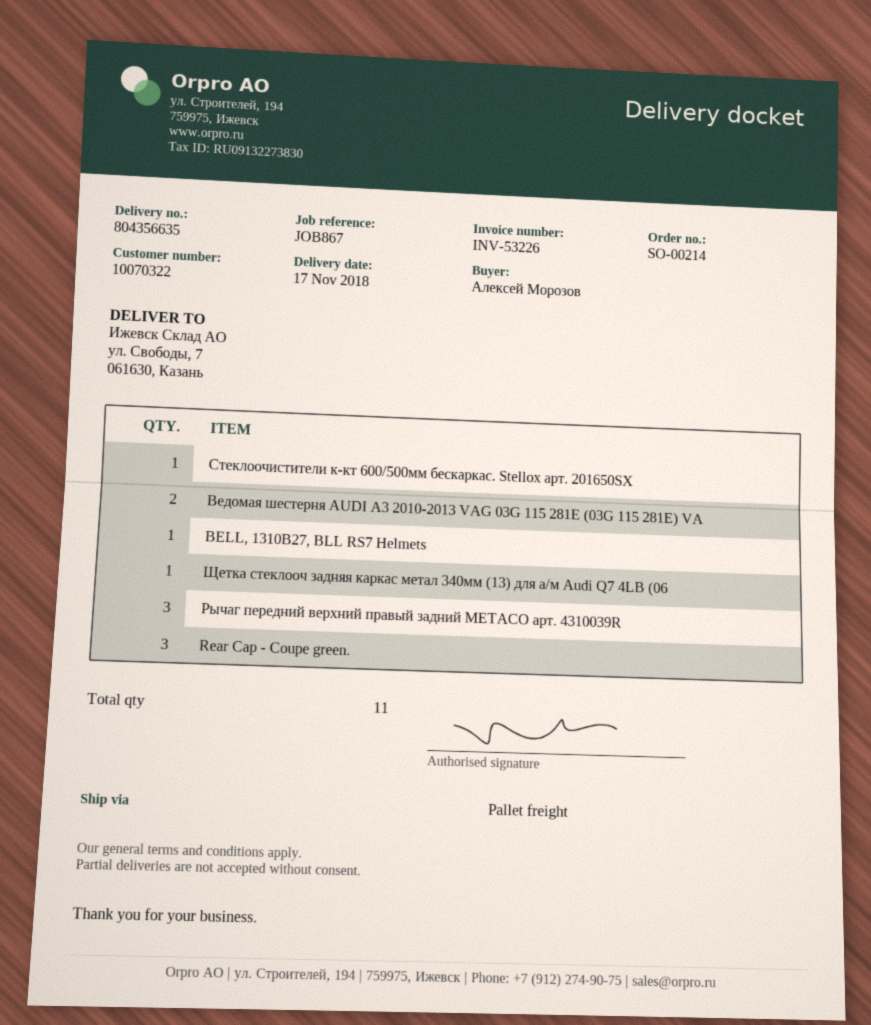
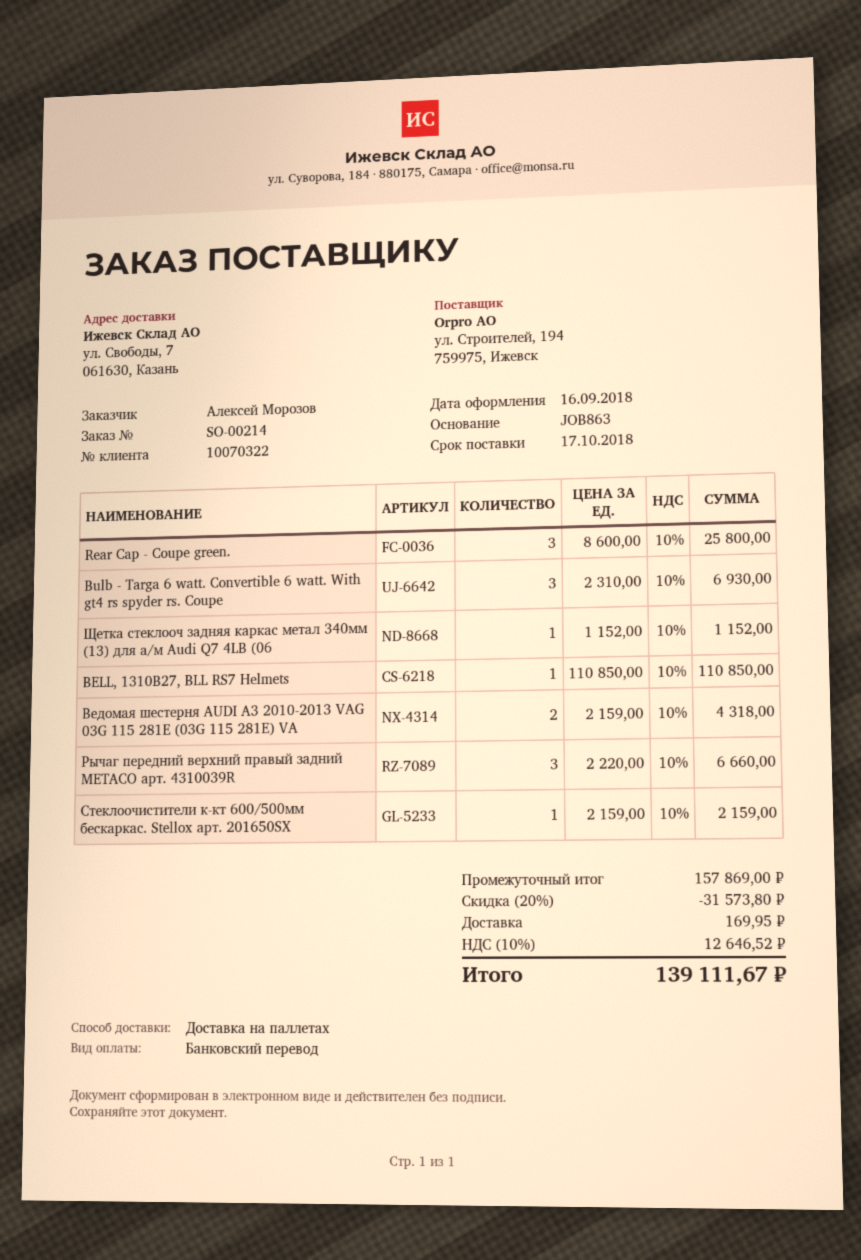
delivery date: 2018-11-17 -> 2018-10-17
reference: JOB867 -> JOB863
Bulb - Targa 6 watt. Convertible 6 watt. With gt4 rs spyder rs. Coupe: none -> 3

